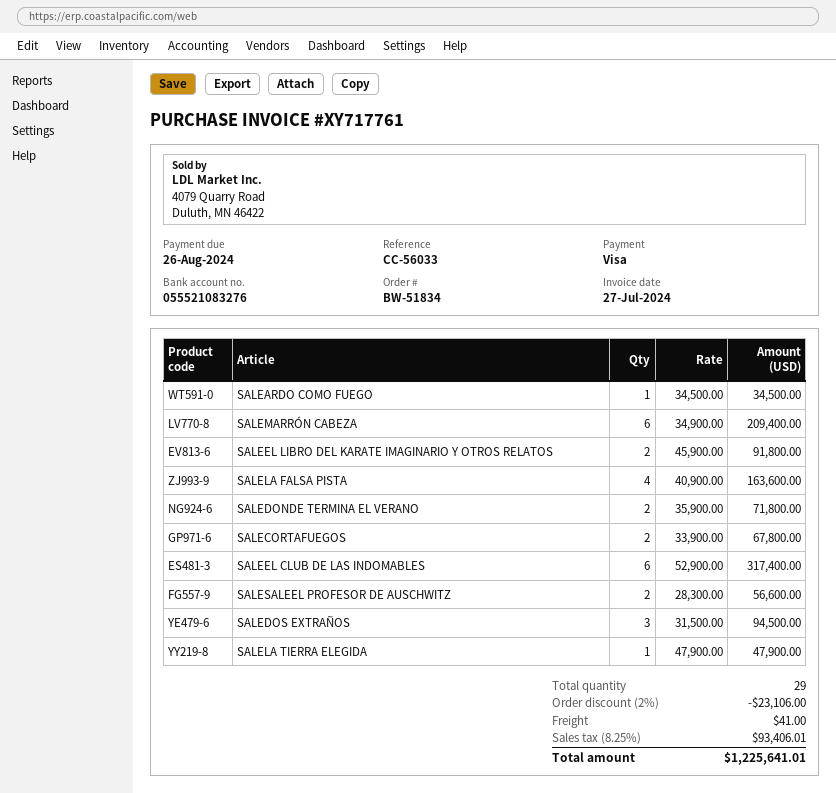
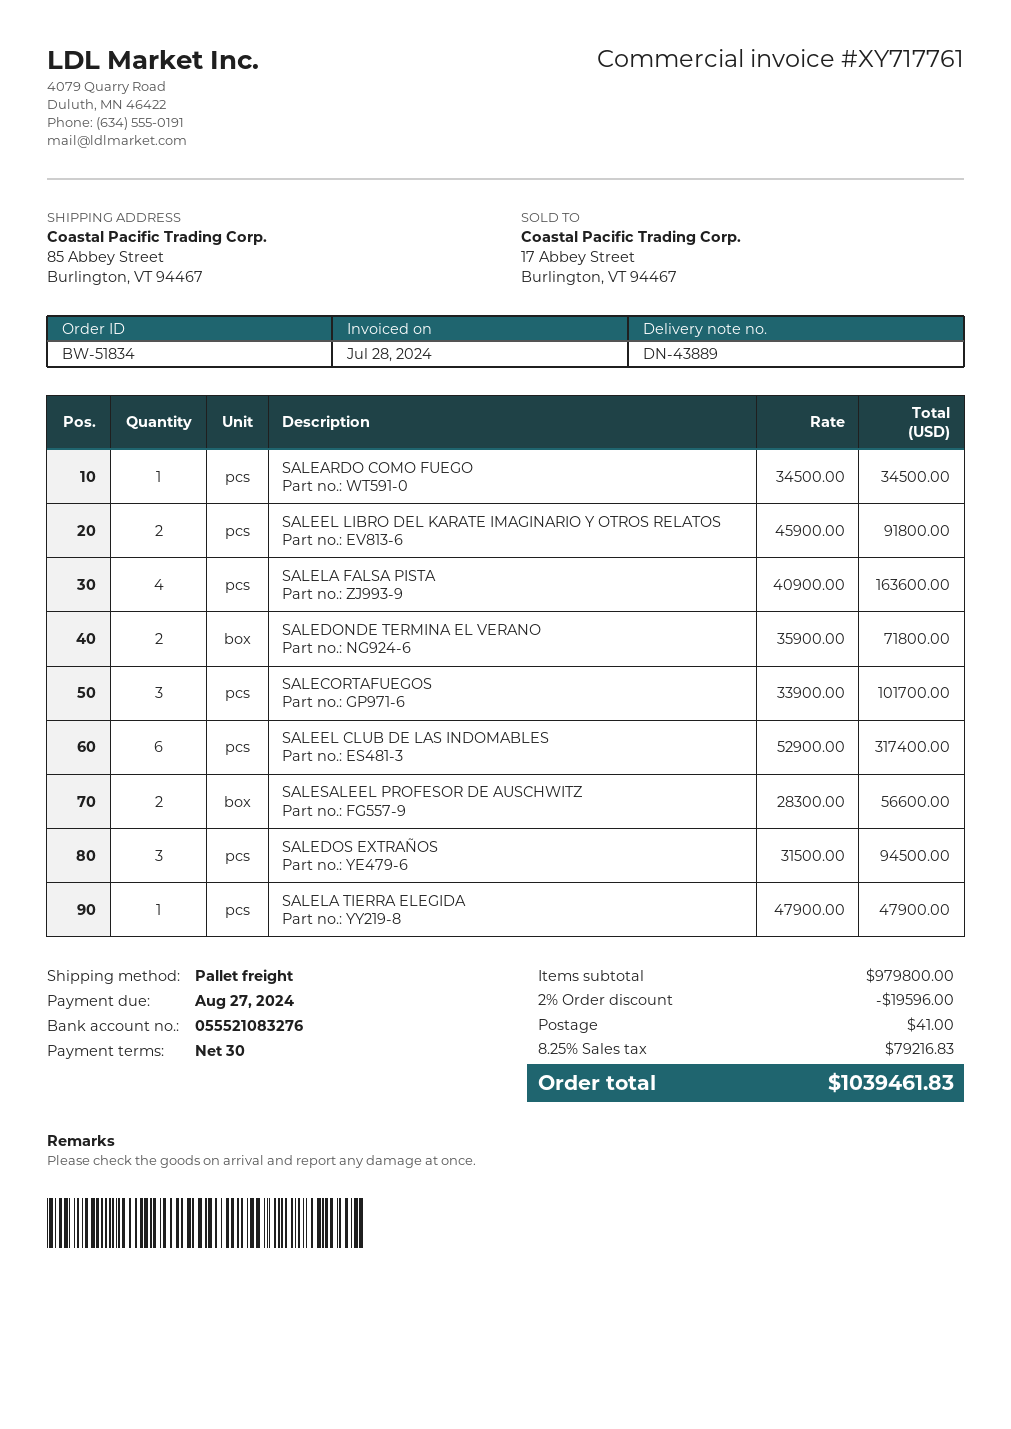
invoice date: 2024-07-27 -> 2024-07-28
due date: 2024-08-26 -> 2024-08-27
SALEMARRÓN CABEZA: 6 x 34900.00 = 209400.00 -> none
SALECORTAFUEGOS: 2 x 33900.00 = 67800.00 -> 3 x 33900.00 = 101700.00
discount: 2% = 23106.00 -> 2% = 19596.00
tax: 8.25% = 93406.01 -> 8.25% = 79216.83
total: 1225641.01 -> 1039461.83

